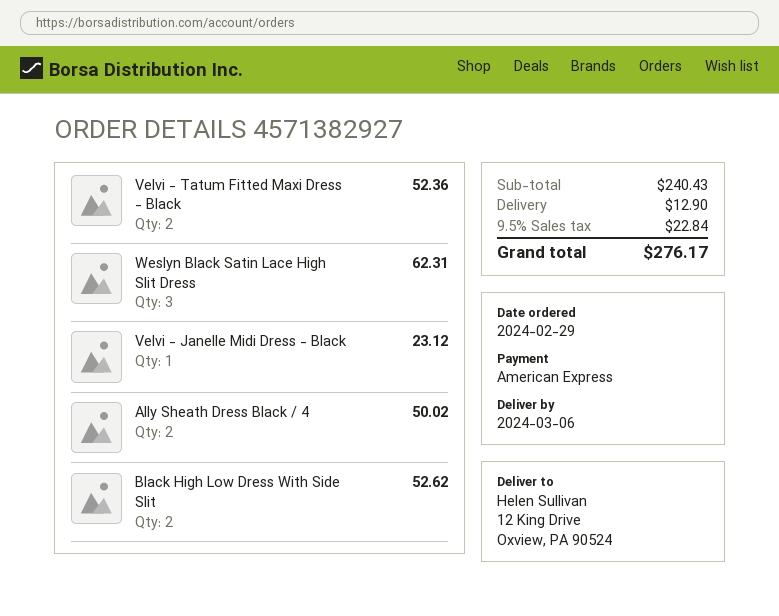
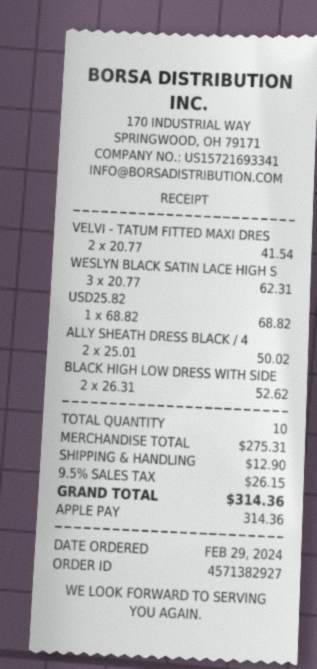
payment method: American Express -> Apple Pay
Velvi - Tatum Fitted Maxi Dress - Black: 2 for 52.36 -> 2 for 41.54
Velvi - Janelle Midi Dress - Black: 1 for 23.12 -> none
USD25.82: none -> 1 for 68.82
subtotal: 240.43 -> 275.31
tax: 9.5% = 22.84 -> 9.5% = 26.15
total: 276.17 -> 314.36

